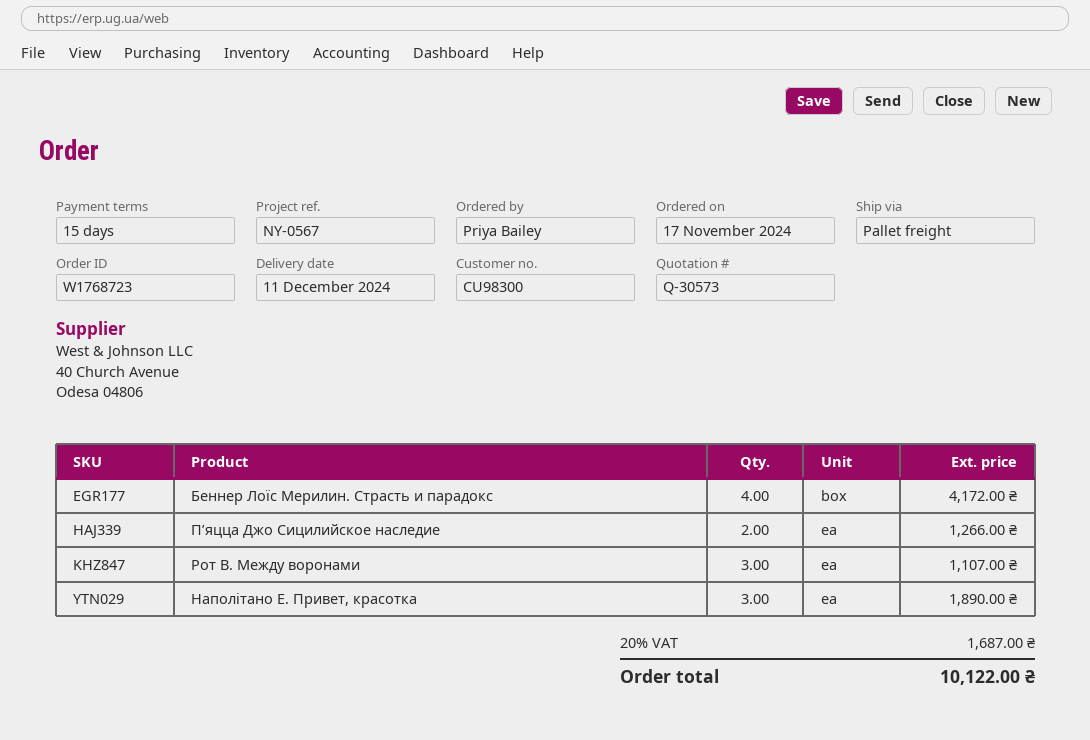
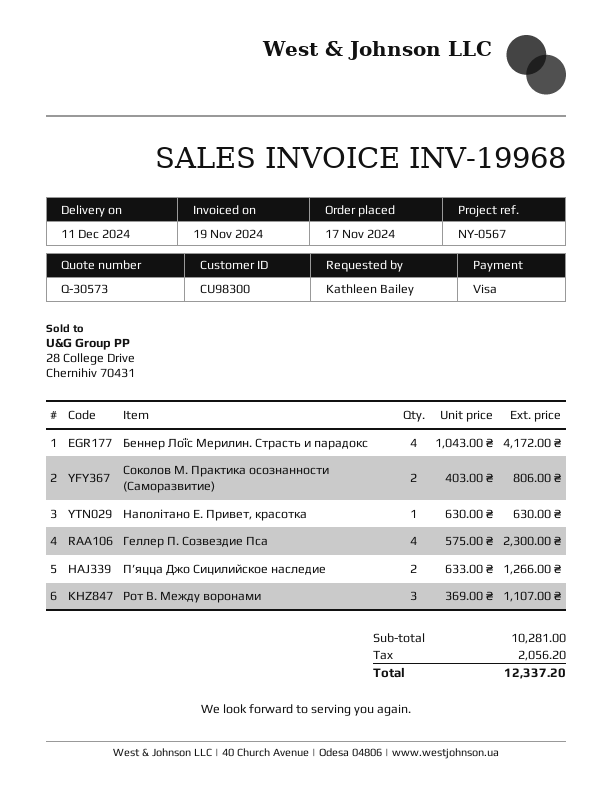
ordered by: Priya Bailey -> Kathleen Bailey
Наполітано Е. Привет, красотка: 3 for 1890.00 -> 1 for 630.00
Соколов М. Практика осознанности (Саморазвитие): none -> 2 for 806.00
Геллер П. Созвездие Пса: none -> 4 for 2300.00
tax: 1687.00 -> 2056.20
total: 10122.00 -> 12337.20

